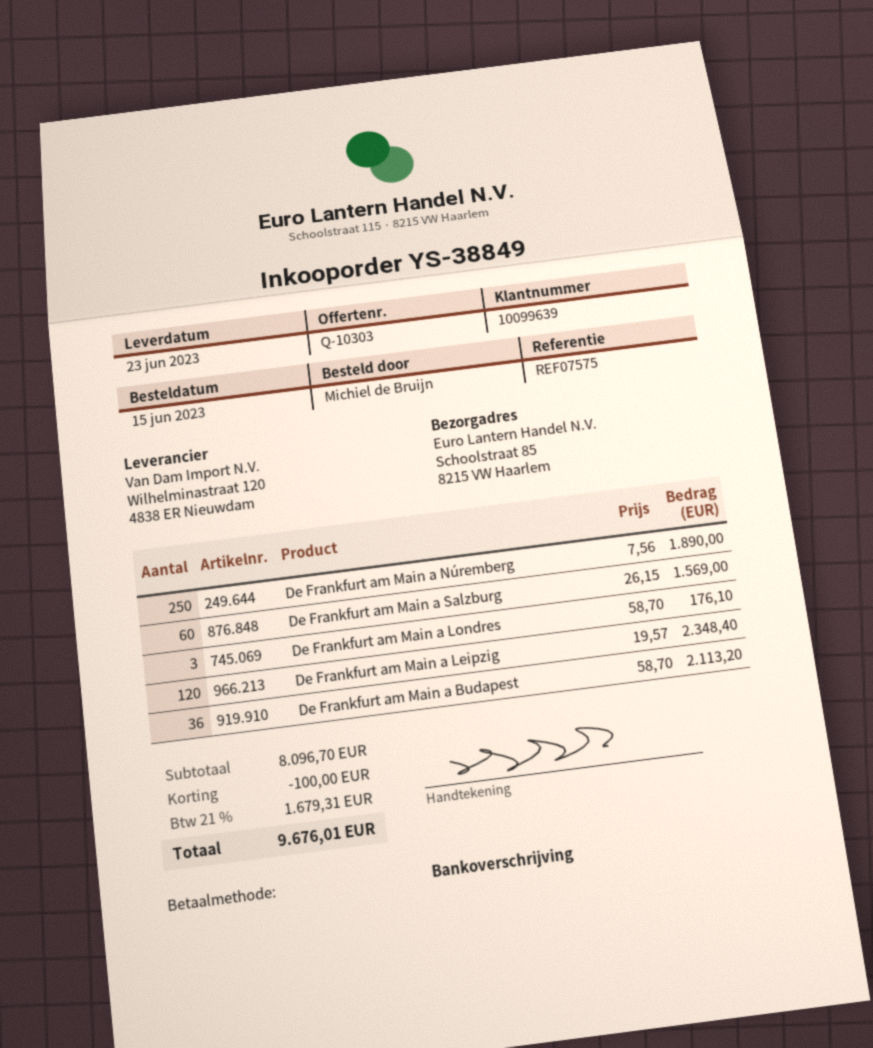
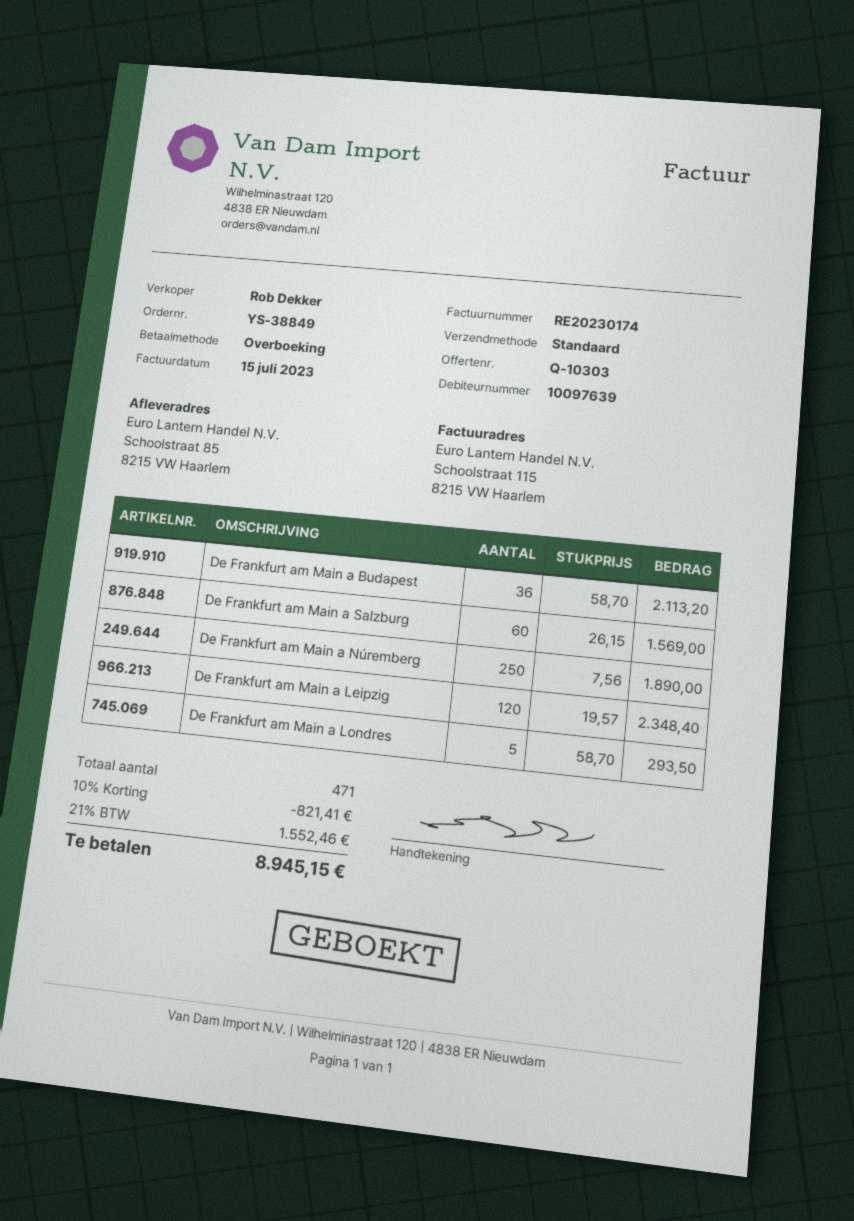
customer number: 10099639 -> 10097639
De Frankfurt am Main a Londres: 3 x 58.70 = 176.10 -> 5 x 58.70 = 293.50
discount: 100.00 -> 821.41
tax: 21% = 1679.31 -> 21% = 1552.46
total: 9676.01 -> 8945.15

